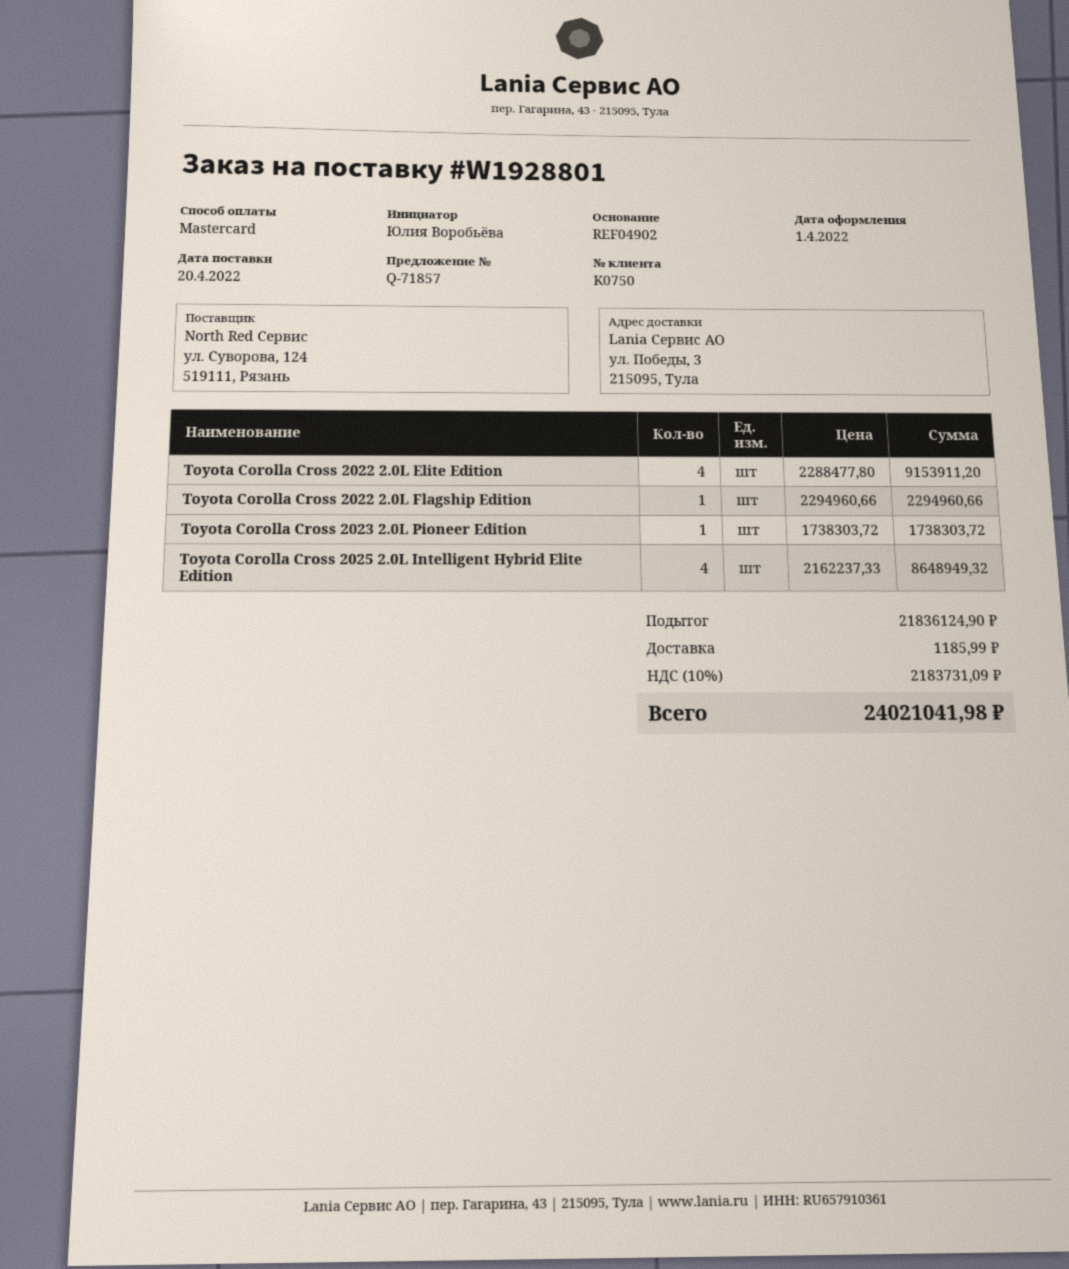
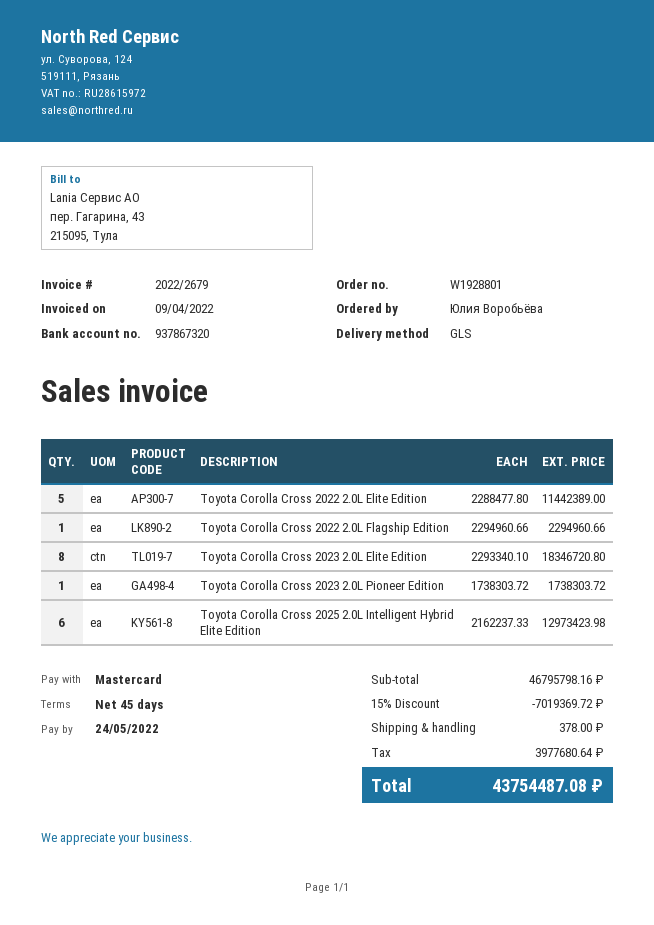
Toyota Corolla Cross 2022 2.0L Elite Edition: 4 x 2288477.80 = 9153911.20 -> 5 x 2288477.80 = 11442389.00
Toyota Corolla Cross 2025 2.0L Intelligent Hybrid Elite Edition: 4 x 2162237.33 = 8648949.32 -> 6 x 2162237.33 = 12973423.98
Toyota Corolla Cross 2023 2.0L Elite Edition: none -> 8 x 2293340.10 = 18346720.80
subtotal: 21836124.90 -> 46795798.16
discount: none -> 15% = 7019369.72
shipping: 1185.99 -> 378.00
tax: 2183731.09 -> 3977680.64
total: 24021041.98 -> 43754487.08

